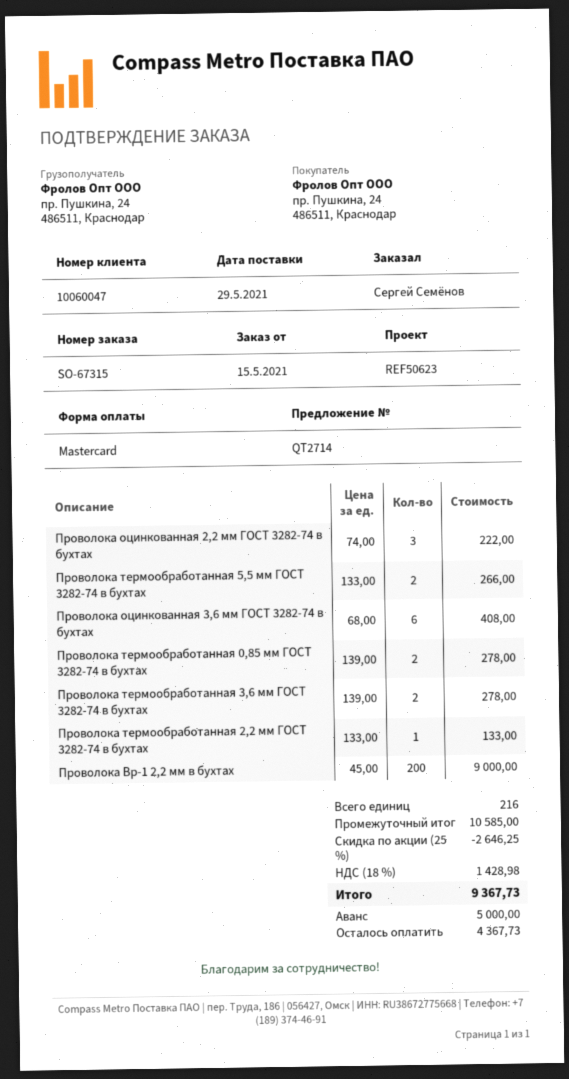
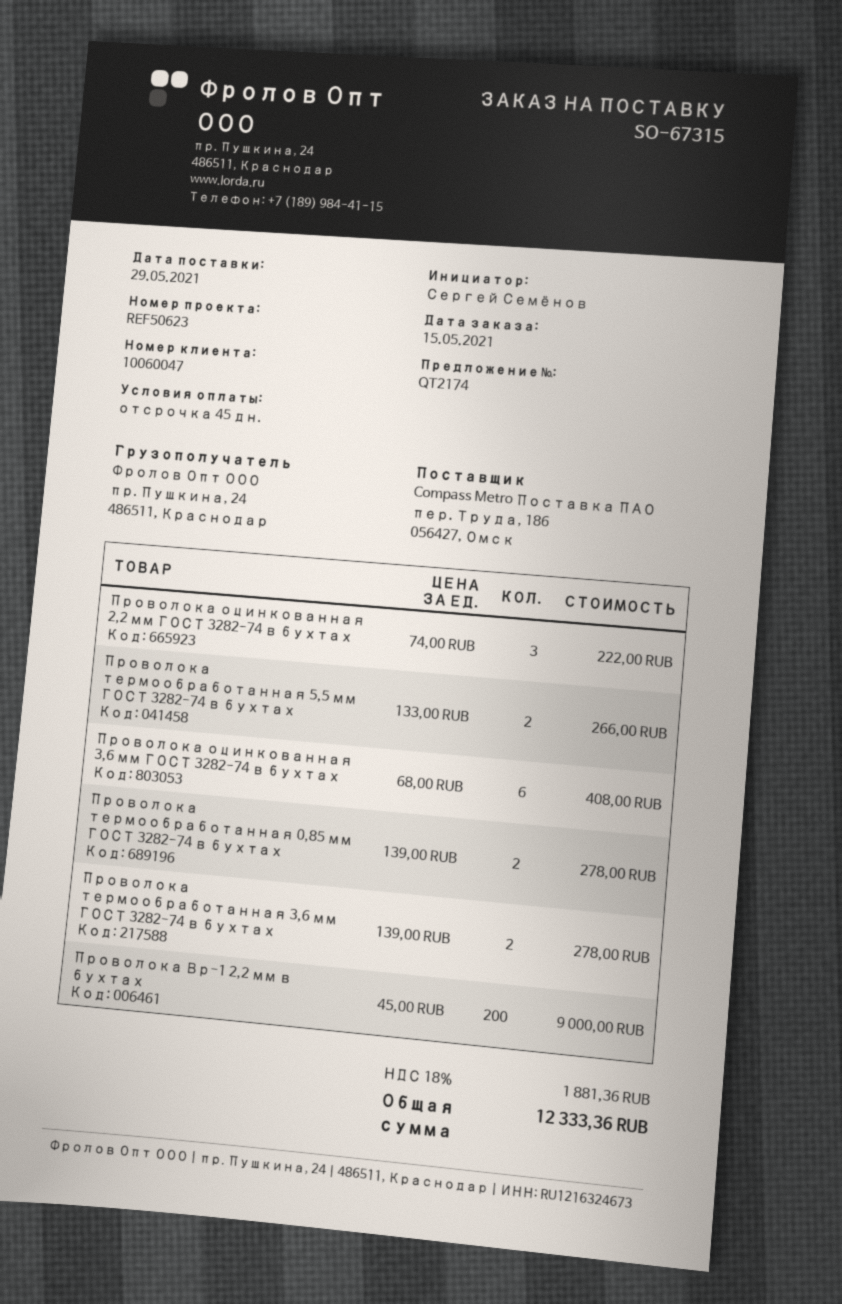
quote number: QT2714 -> QT2174
Проволока термообработанная 2,2 мм ГОСТ 3282-74 в бухтах: 1 x 133.00 = 133.00 -> none
discount: 25% = 2646.25 -> none
tax: 18% = 1428.98 -> 18% = 1881.36
total: 9367.73 -> 12333.36

